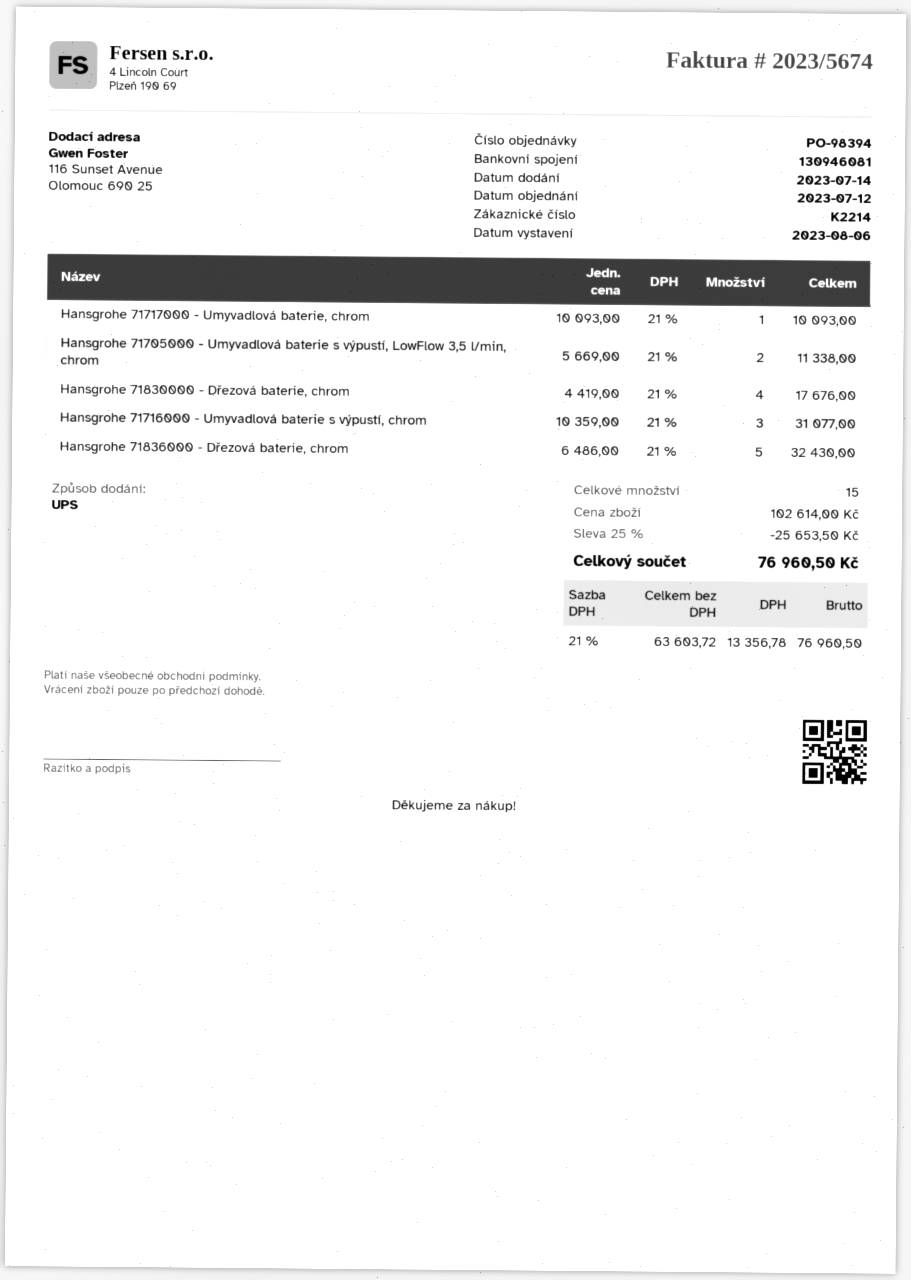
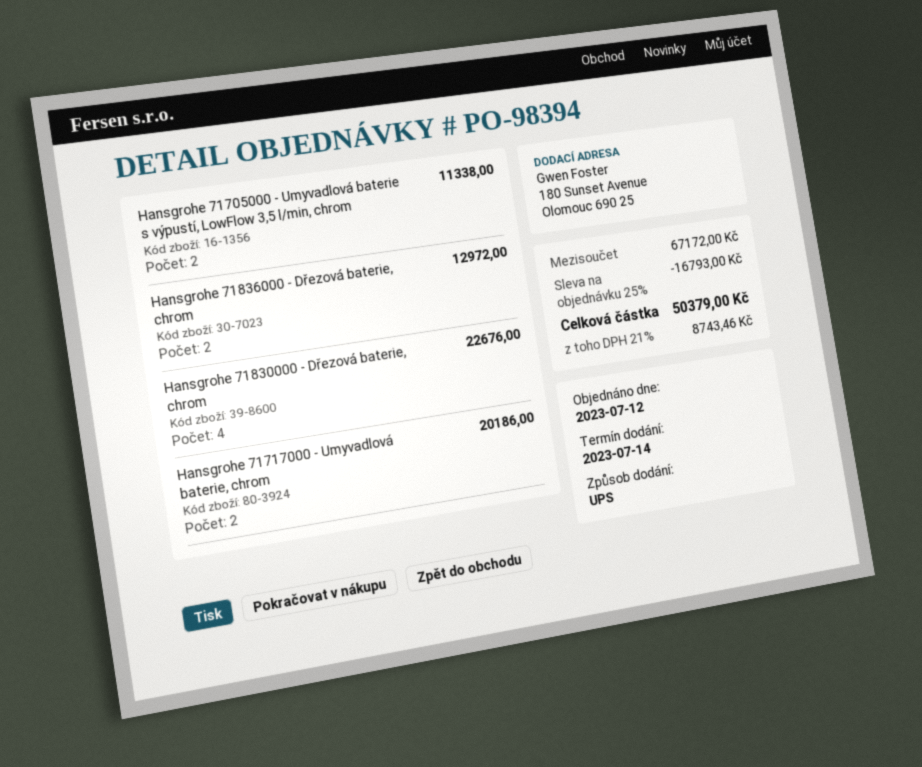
ship to: 116 Sunset Avenue, Olomouc 690 25 -> 180 Sunset Avenue, Olomouc 690 25
Hansgrohe 71717000 - Umyvadlová baterie, chrom: 1 for 10093.00 -> 2 for 20186.00
Hansgrohe 71830000 - Dřezová baterie, chrom: 4 for 17676.00 -> 4 for 22676.00
Hansgrohe 71716000 - Umyvadlová baterie s výpustí, chrom: 3 for 31077.00 -> none
Hansgrohe 71836000 - Dřezová baterie, chrom: 5 for 32430.00 -> 2 for 12972.00
subtotal: 102614.00 -> 67172.00
discount: 25% = 25653.50 -> 25% = 16793.00
tax: 21% = 13356.78 -> 21% = 8743.46
total: 76960.50 -> 50379.00

